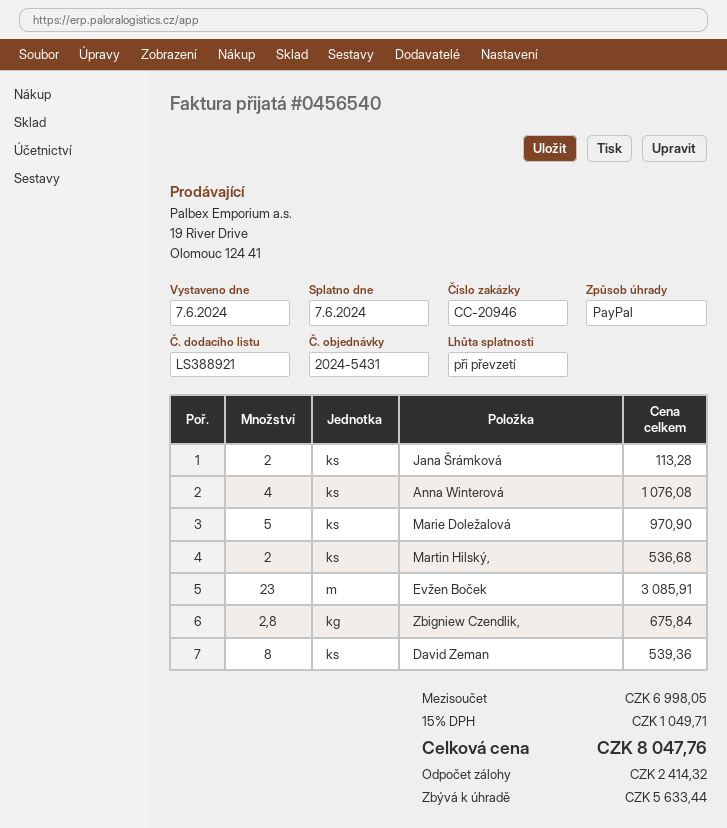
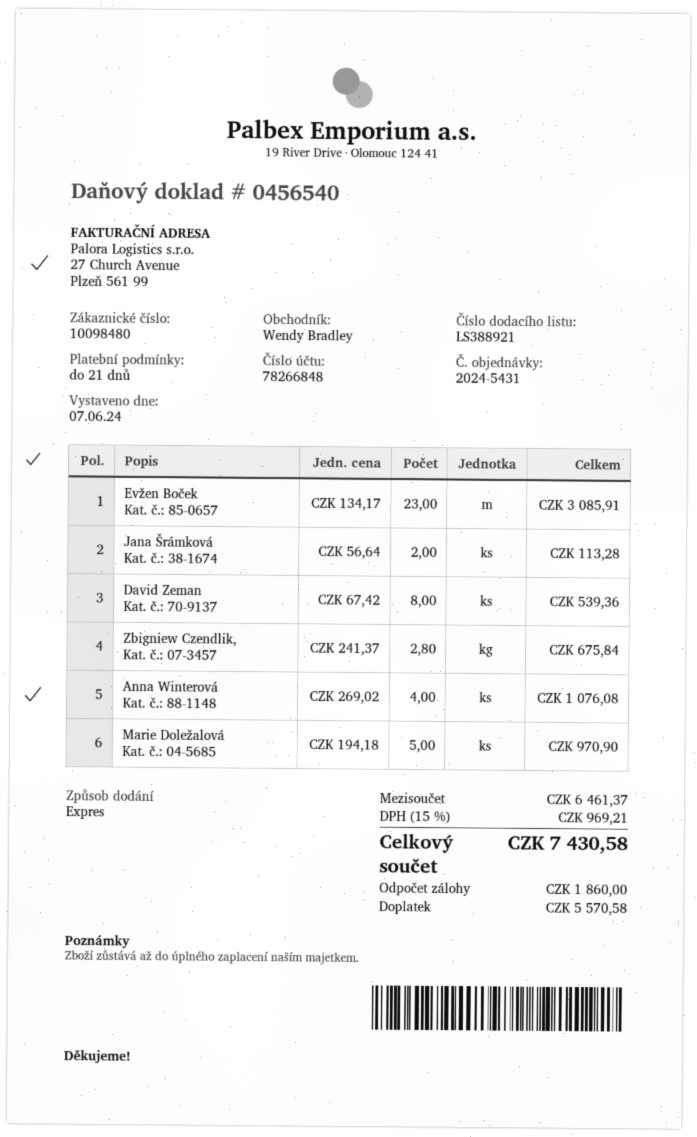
payment terms: on receipt -> 21 days
Martin Hilský,: 2 for 536.68 -> none
subtotal: 6998.05 -> 6461.37
tax: 15% = 1049.71 -> 15% = 969.21
total: 8047.76 -> 7430.58
deposit: 2414.32 -> 1860.00
balance: 5633.44 -> 5570.58

